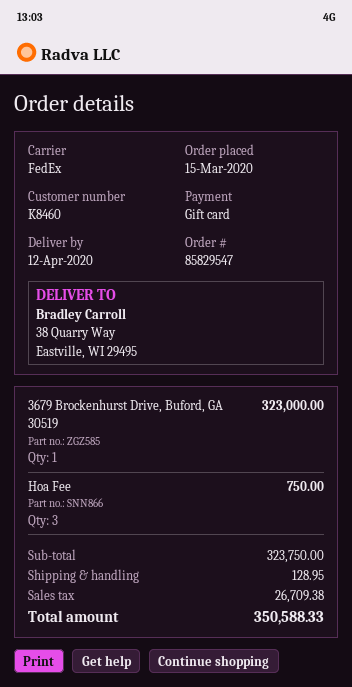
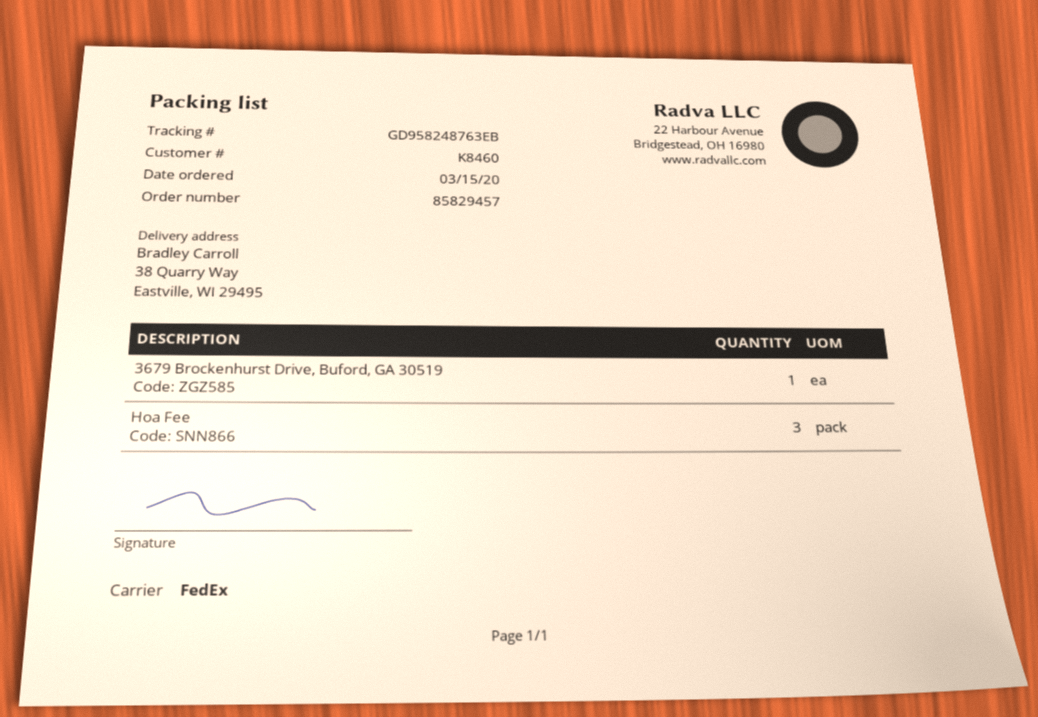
order number: 85829547 -> 85829457

